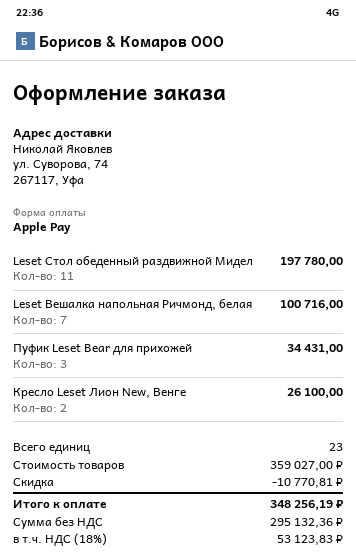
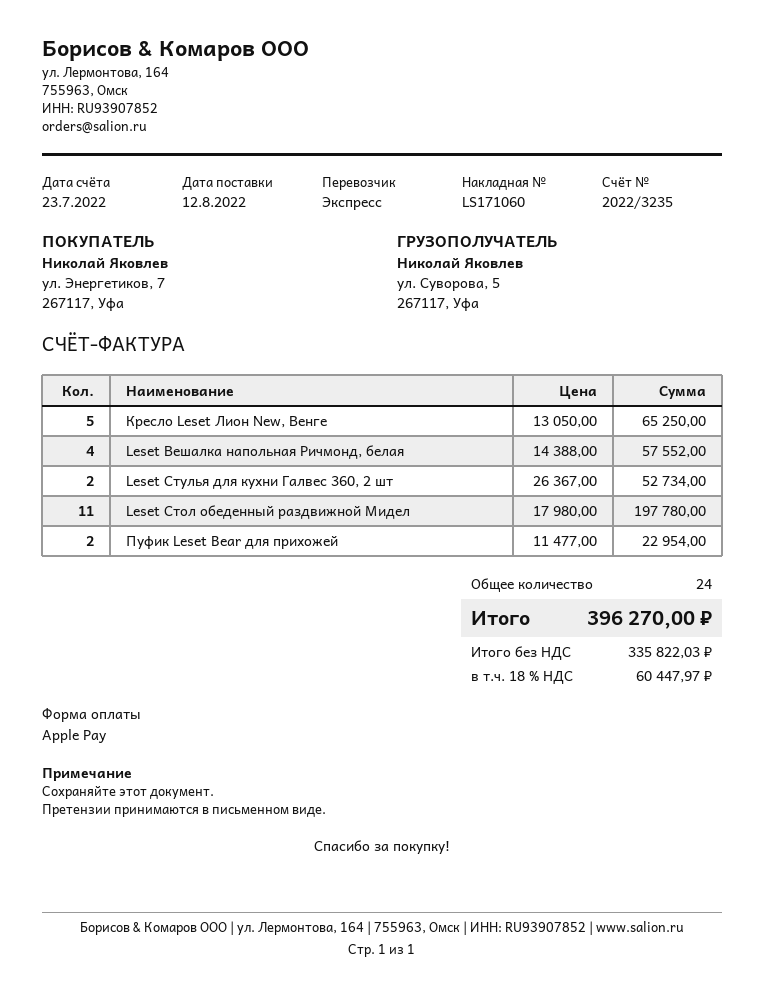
ship to: ул. Суворова, 74, 267117, Уфа -> ул. Суворова, 5, 267117, Уфа
Leset Вешалка напольная Ричмонд, белая: 7 for 100716.00 -> 4 for 57552.00
Пуфик Leset Bear для прихожей: 3 for 34431.00 -> 2 for 22954.00
Кресло Leset Лион New, Венге: 2 for 26100.00 -> 5 for 65250.00
Leset Стулья для кухни Галвес 360, 2 шт: none -> 2 for 52734.00
total quantity: 23 -> 24
discount: 10770.81 -> none
net: 295132.36 -> 335822.03
tax: 18% = 53123.83 -> 18% = 60447.97
total: 348256.19 -> 396270.00

